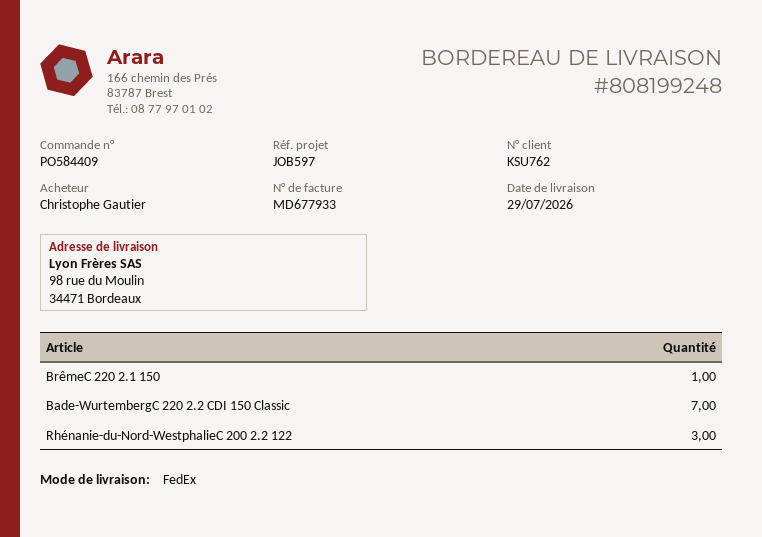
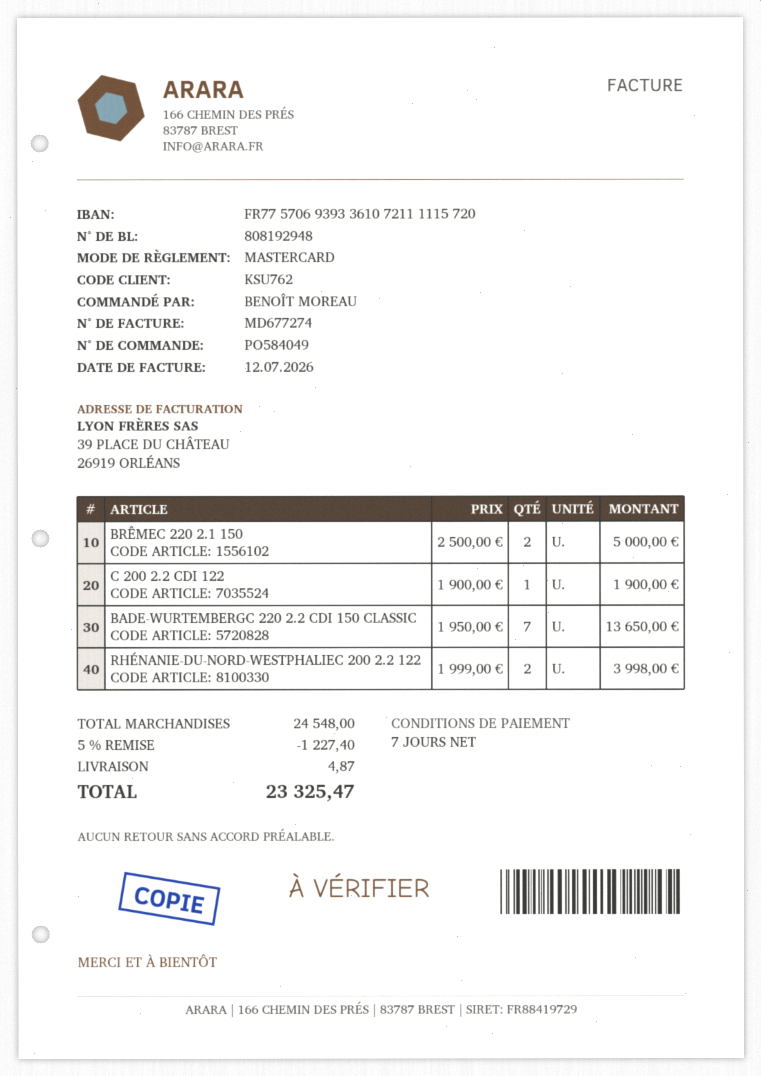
order number: PO584409 -> PO584049
delivery note number: 808199248 -> 808192948
invoice number: MD677933 -> MD677274
ordered by: Christophe Gautier -> BENOÎT MOREAU
BrêmeC 220 2.1 150: 1 -> 2
Rhénanie-du-Nord-WestphalieC 200 2.2 122: 3 -> 2
C 200 2.2 CDI 122: none -> 1

